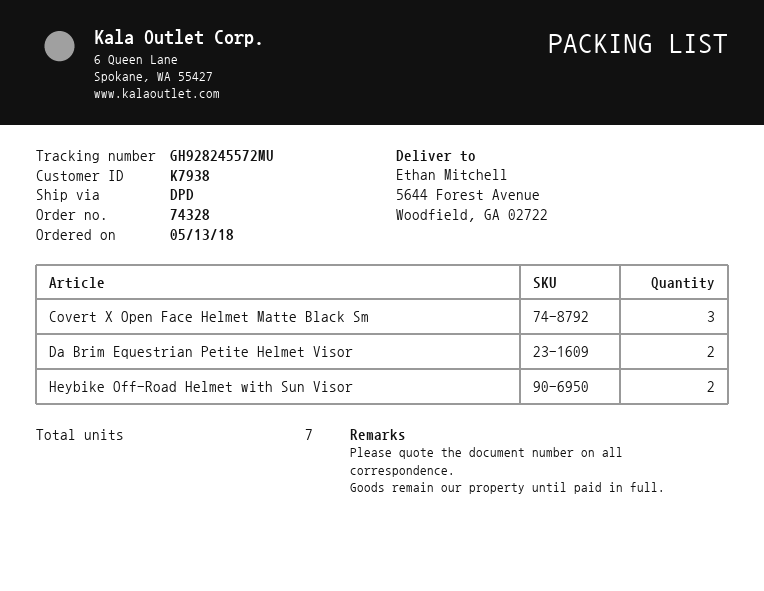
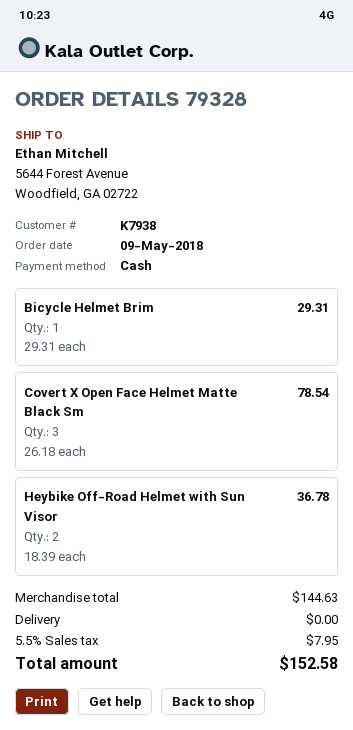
order number: 74328 -> 79328
order date: 2018-05-13 -> 2018-05-09
Da Brim Equestrian Petite Helmet Visor: 2 -> none
Bicycle Helmet Brim: none -> 1

